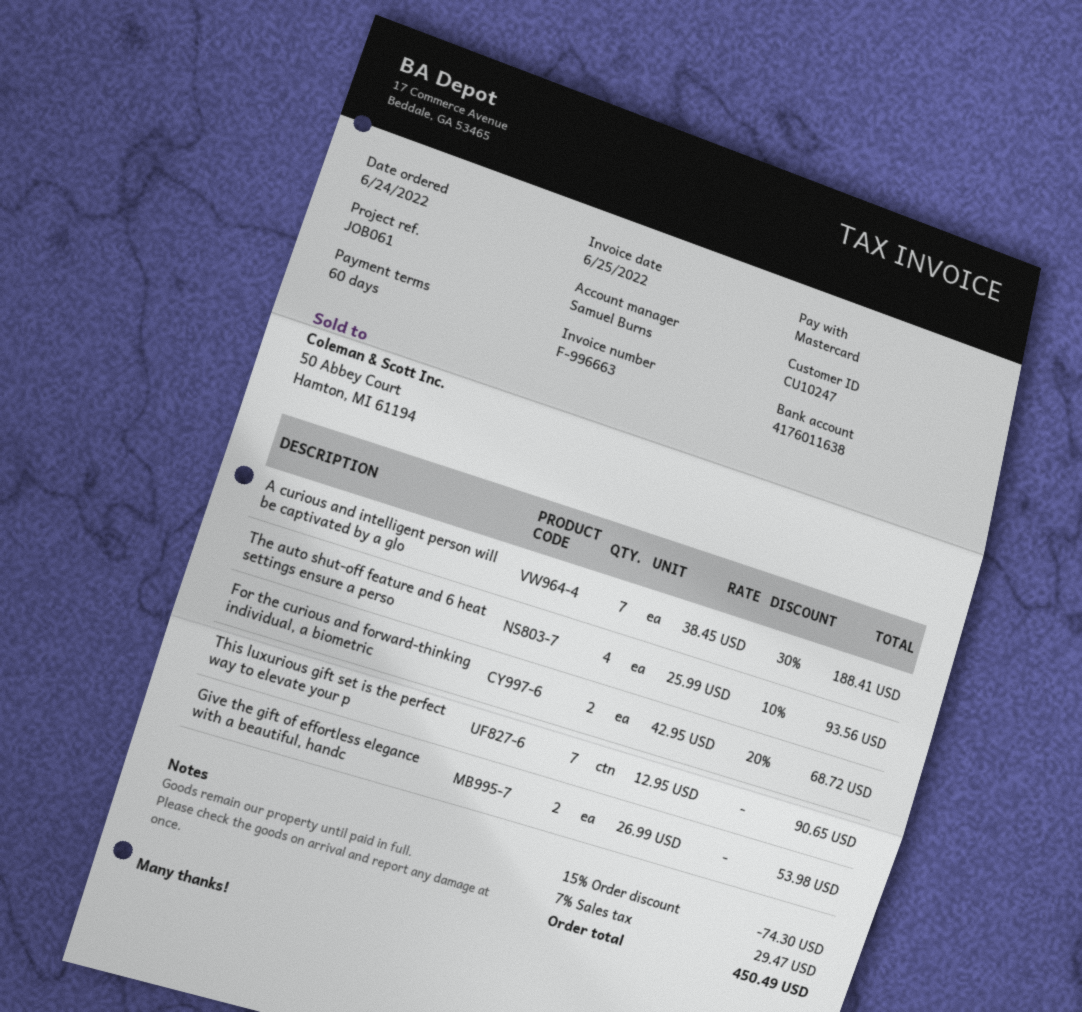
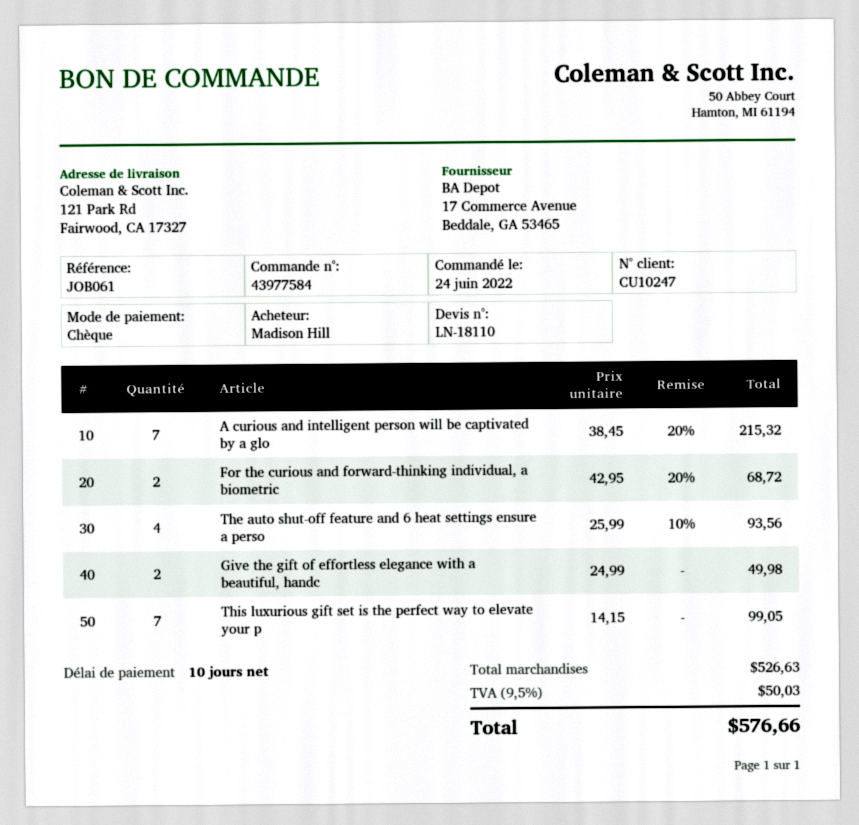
payment terms: 60 days -> 10 days
payment method: Mastercard -> cheque
A curious and intelligent person will be captivated by a glo: 7 x 38.45 - 30% = 188.41 -> 7 x 38.45 - 20% = 215.32
This luxurious gift set is the perfect way to elevate your p: 7 x 12.95 = 90.65 -> 7 x 14.15 = 99.05
Give the gift of effortless elegance with a beautiful, handc: 2 x 26.99 = 53.98 -> 2 x 24.99 = 49.98
discount: 15% = 74.30 -> none
tax: 7% = 29.47 -> 9.5% = 50.03
total: 450.49 -> 576.66

